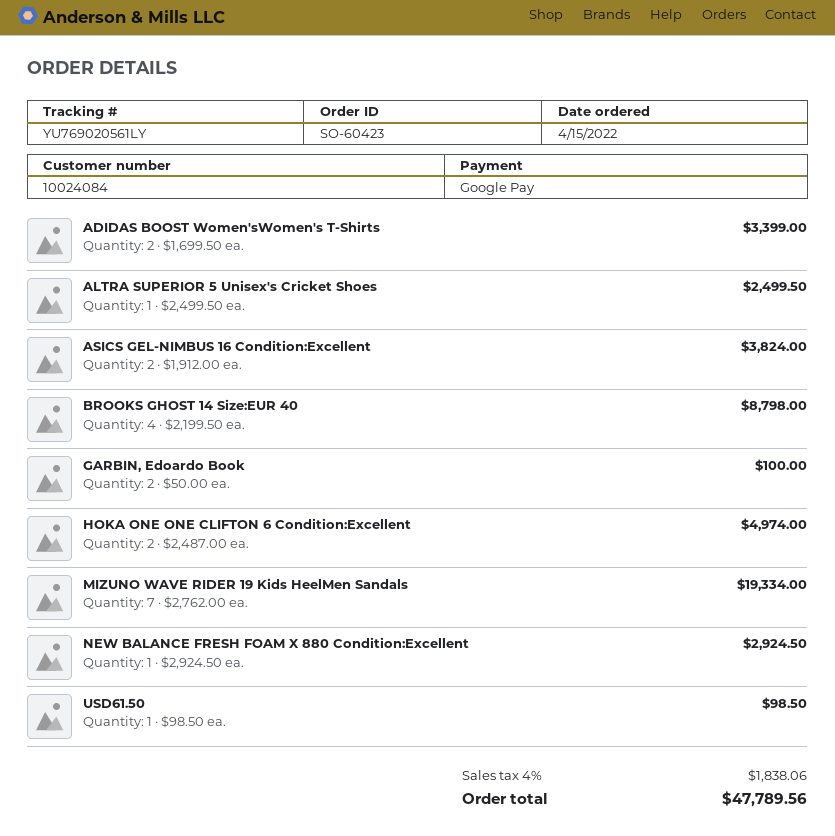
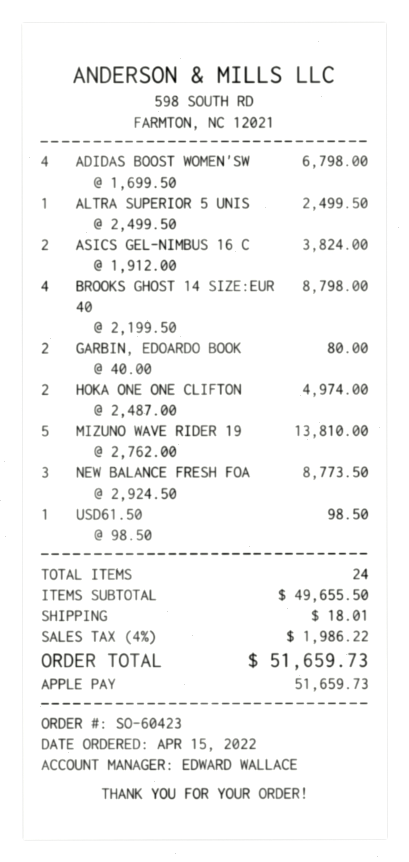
payment method: Google Pay -> Apple Pay
ADIDAS BOOST Women'sWomen's T-Shirts: 2 x 1699.50 = 3399.00 -> 4 x 1699.50 = 6798.00
GARBIN, Edoardo Book: 2 x 50.00 = 100.00 -> 2 x 40.00 = 80.00
MIZUNO WAVE RIDER 19 Kids HeelMen Sandals: 7 x 2762.00 = 19334.00 -> 5 x 2762.00 = 13810.00
NEW BALANCE FRESH FOAM X 880 Condition:Excellent: 1 x 2924.50 = 2924.50 -> 3 x 2924.50 = 8773.50
shipping: none -> 18.01
tax: 4% = 1838.06 -> 4% = 1986.22
total: 47789.56 -> 51659.73

